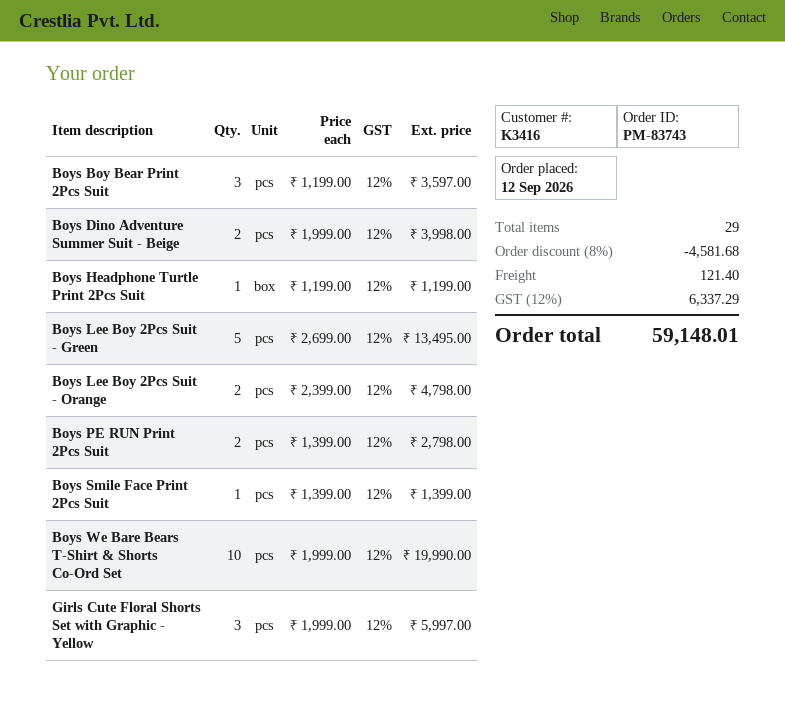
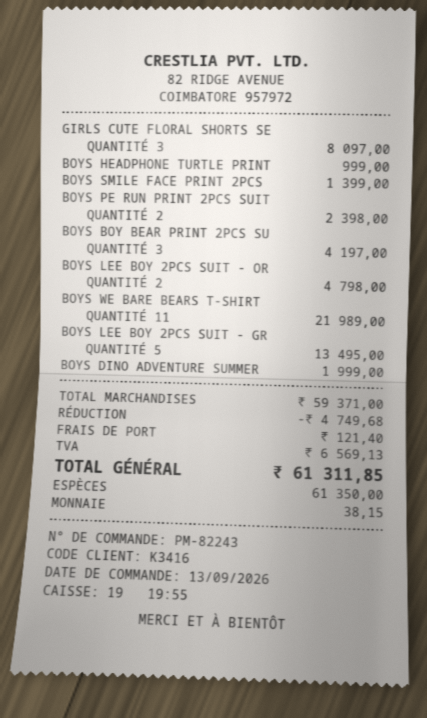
order number: PM-83743 -> PM-82243
order date: 2026-09-12 -> 2026-09-13
Boys Boy Bear Print 2Pcs Suit: 3 for 3597.00 -> 3 for 4197.00
Boys Dino Adventure Summer Suit - Beige: 2 for 3998.00 -> 1 for 1999.00
Boys Headphone Turtle Print 2Pcs Suit: 1 for 1199.00 -> 1 for 999.00
Boys PE RUN Print 2Pcs Suit: 2 for 2798.00 -> 2 for 2398.00
Boys We Bare Bears T-Shirt & Shorts Co-Ord Set: 10 for 19990.00 -> 11 for 21989.00
Girls Cute Floral Shorts Set with Graphic - Yellow: 3 for 5997.00 -> 3 for 8097.00
discount: 4581.68 -> 4749.68
tax: 6337.29 -> 6569.13
total: 59148.01 -> 61311.85

